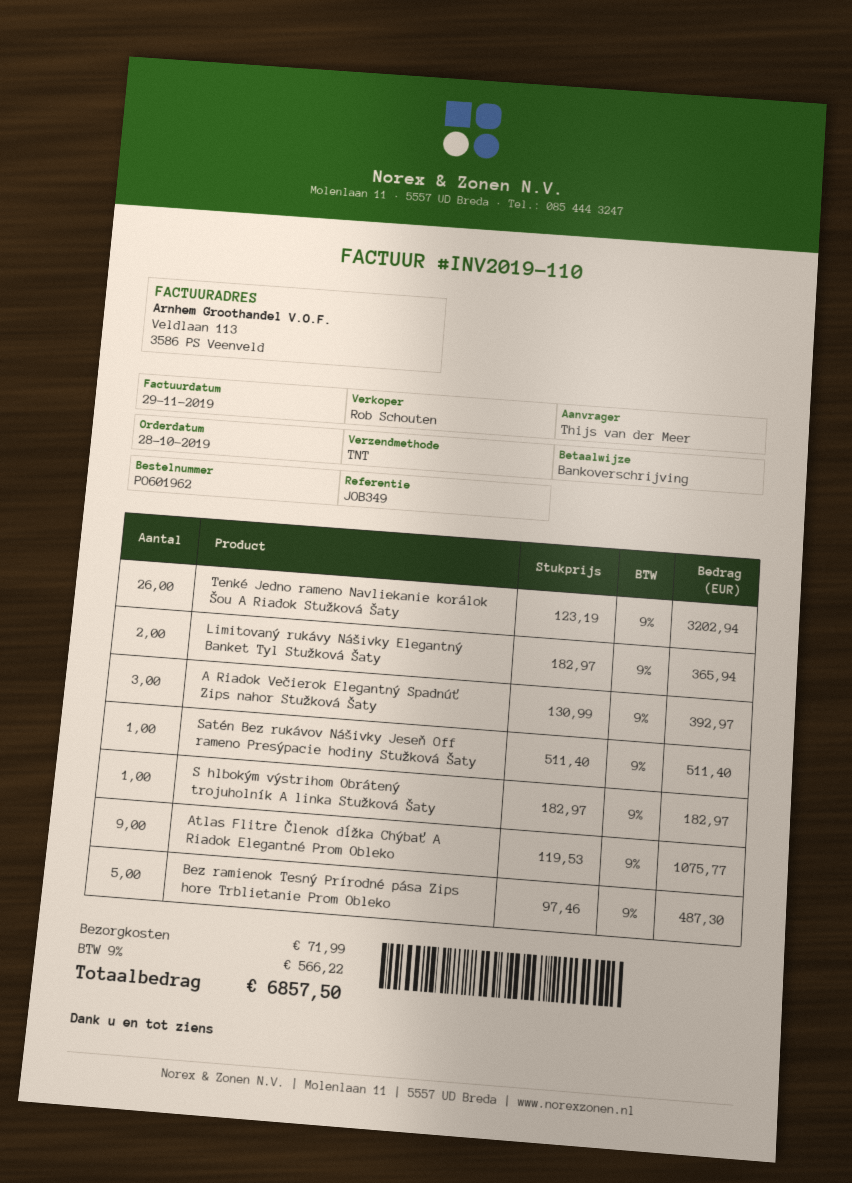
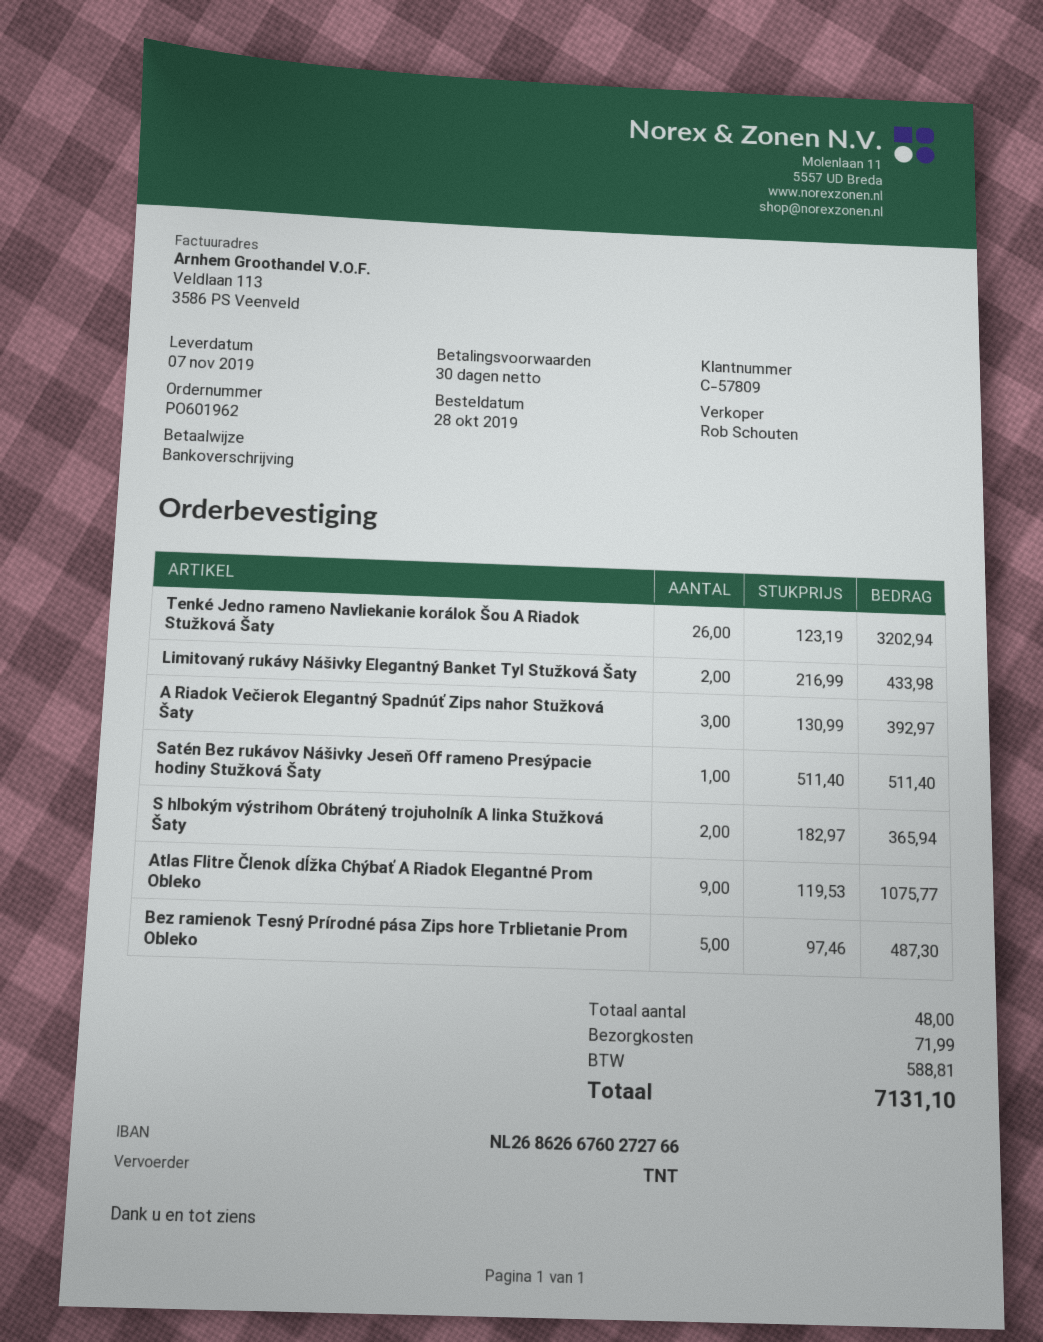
Limitovaný rukávy Nášivky Elegantný Banket Tyl Stužková Šaty: 2 x 182.97 = 365.94 -> 2 x 216.99 = 433.98
S hlbokým výstrihom Obrátený trojuholník A linka Stužková Šaty: 1 x 182.97 = 182.97 -> 2 x 182.97 = 365.94
tax: 566.22 -> 588.81
total: 6857.50 -> 7131.10

